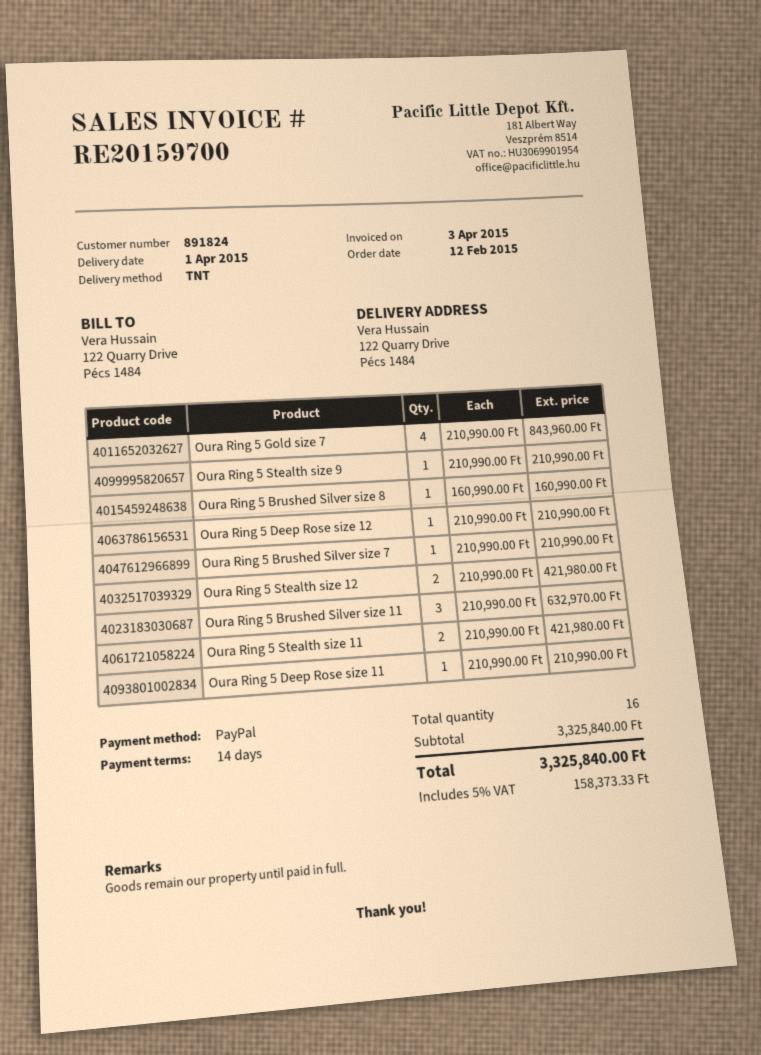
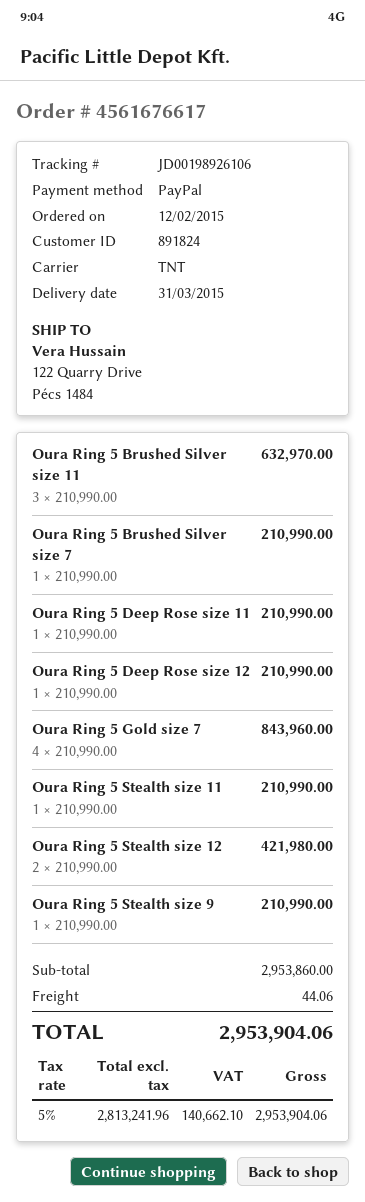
delivery date: 2015-04-01 -> 2015-03-31
Oura Ring 5 Brushed Silver size 8: 1 x 160990.00 = 160990.00 -> none
Oura Ring 5 Stealth size 11: 2 x 210990.00 = 421980.00 -> 1 x 210990.00 = 210990.00
subtotal: 3325840.00 -> 2953860.00
shipping: none -> 44.06
tax: 5% = 158373.33 -> 5% = 140662.10
total: 3325840.00 -> 2953904.06

